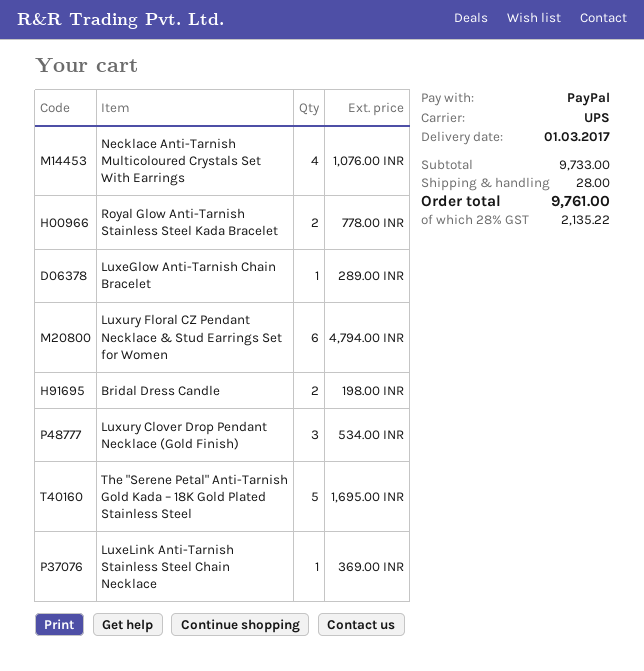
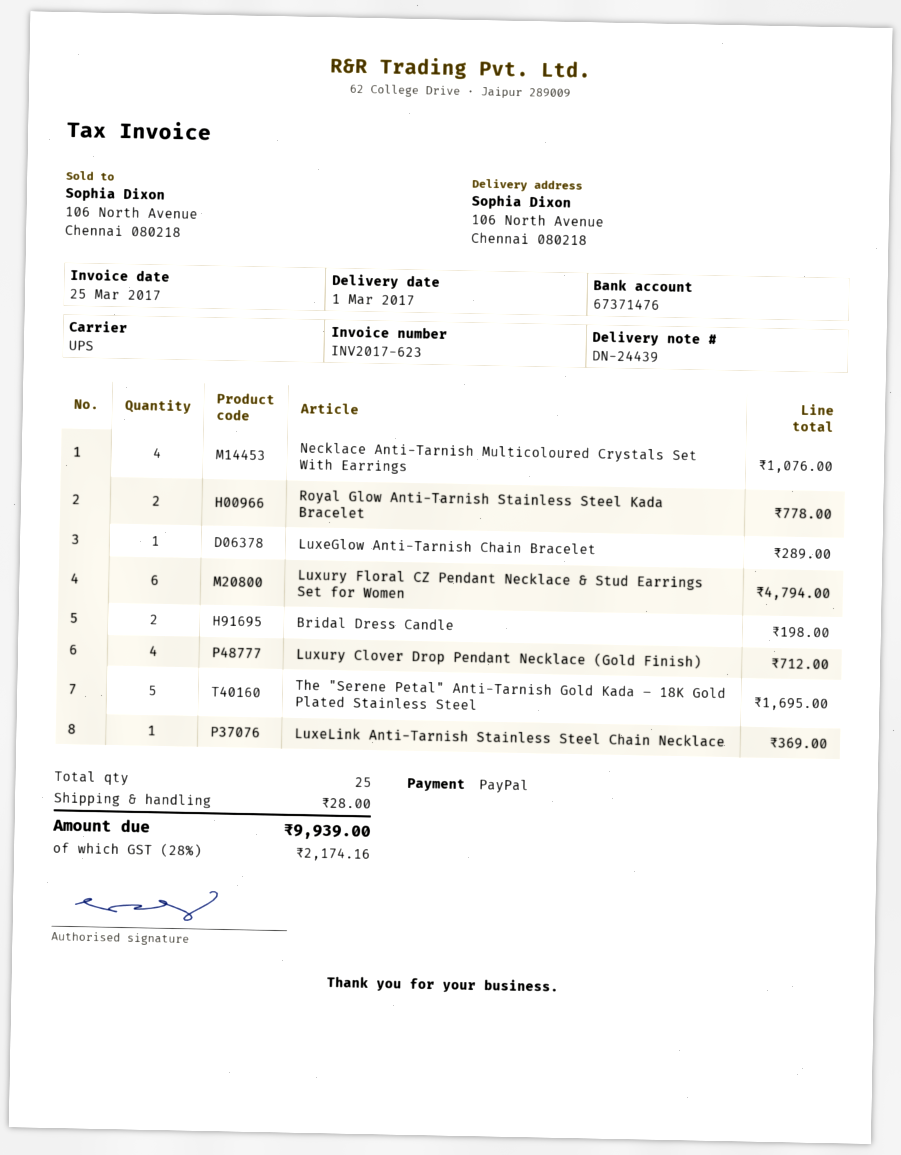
Luxury Clover Drop Pendant Necklace (Gold Finish): 3 for 534.00 -> 4 for 712.00
tax: 28% = 2135.22 -> 28% = 2174.16
total: 9761.00 -> 9939.00

